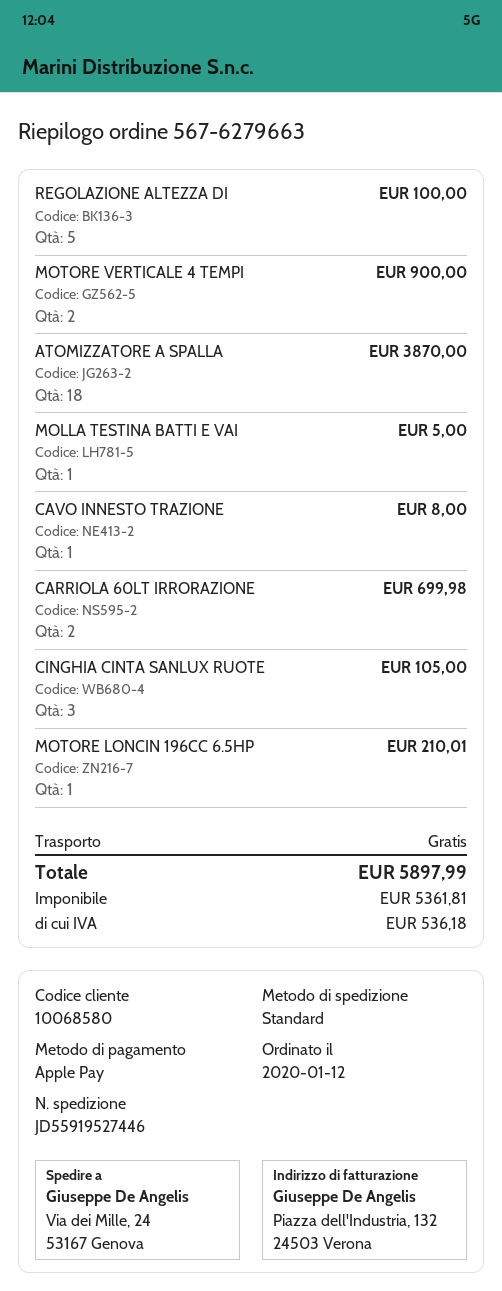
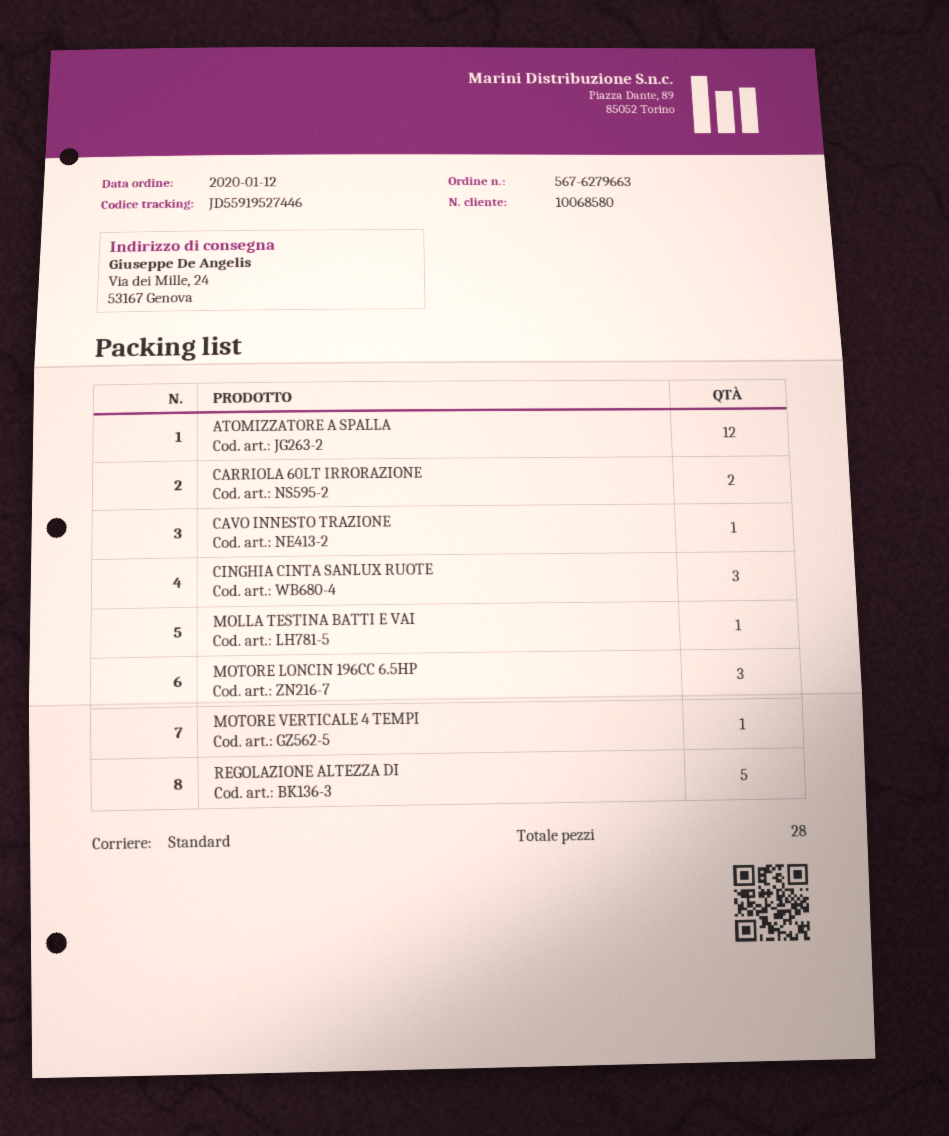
MOTORE VERTICALE 4 TEMPI: 2 -> 1
ATOMIZZATORE A SPALLA: 18 -> 12
MOTORE LONCIN 196CC 6.5HP: 1 -> 3

